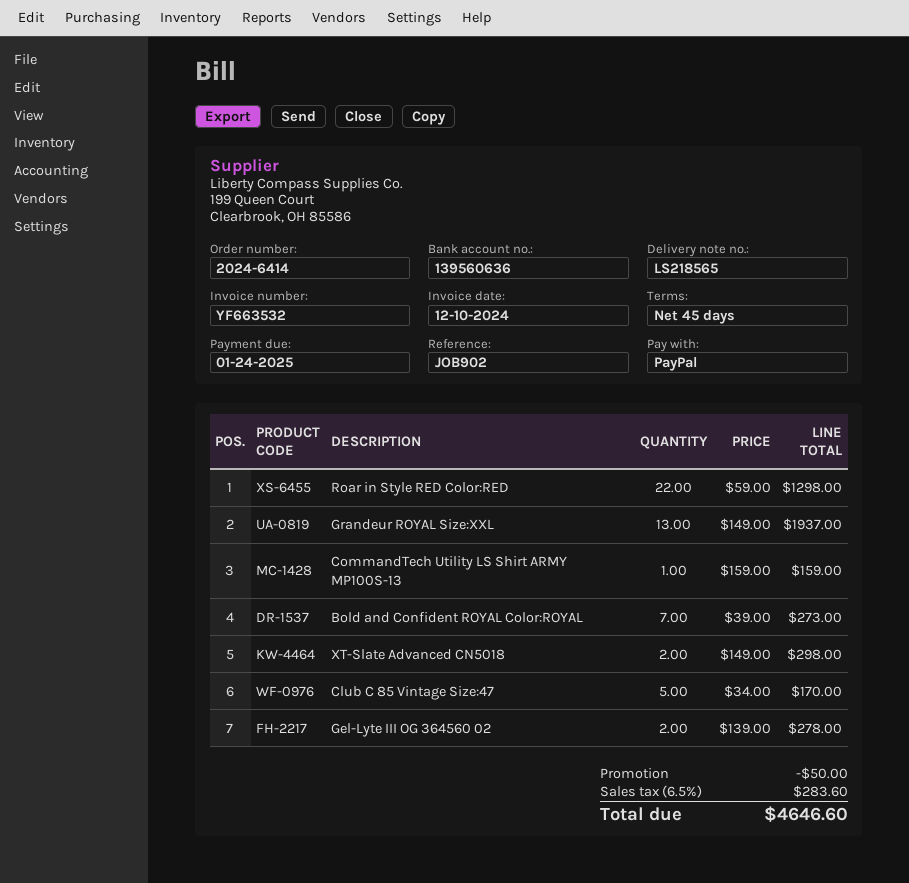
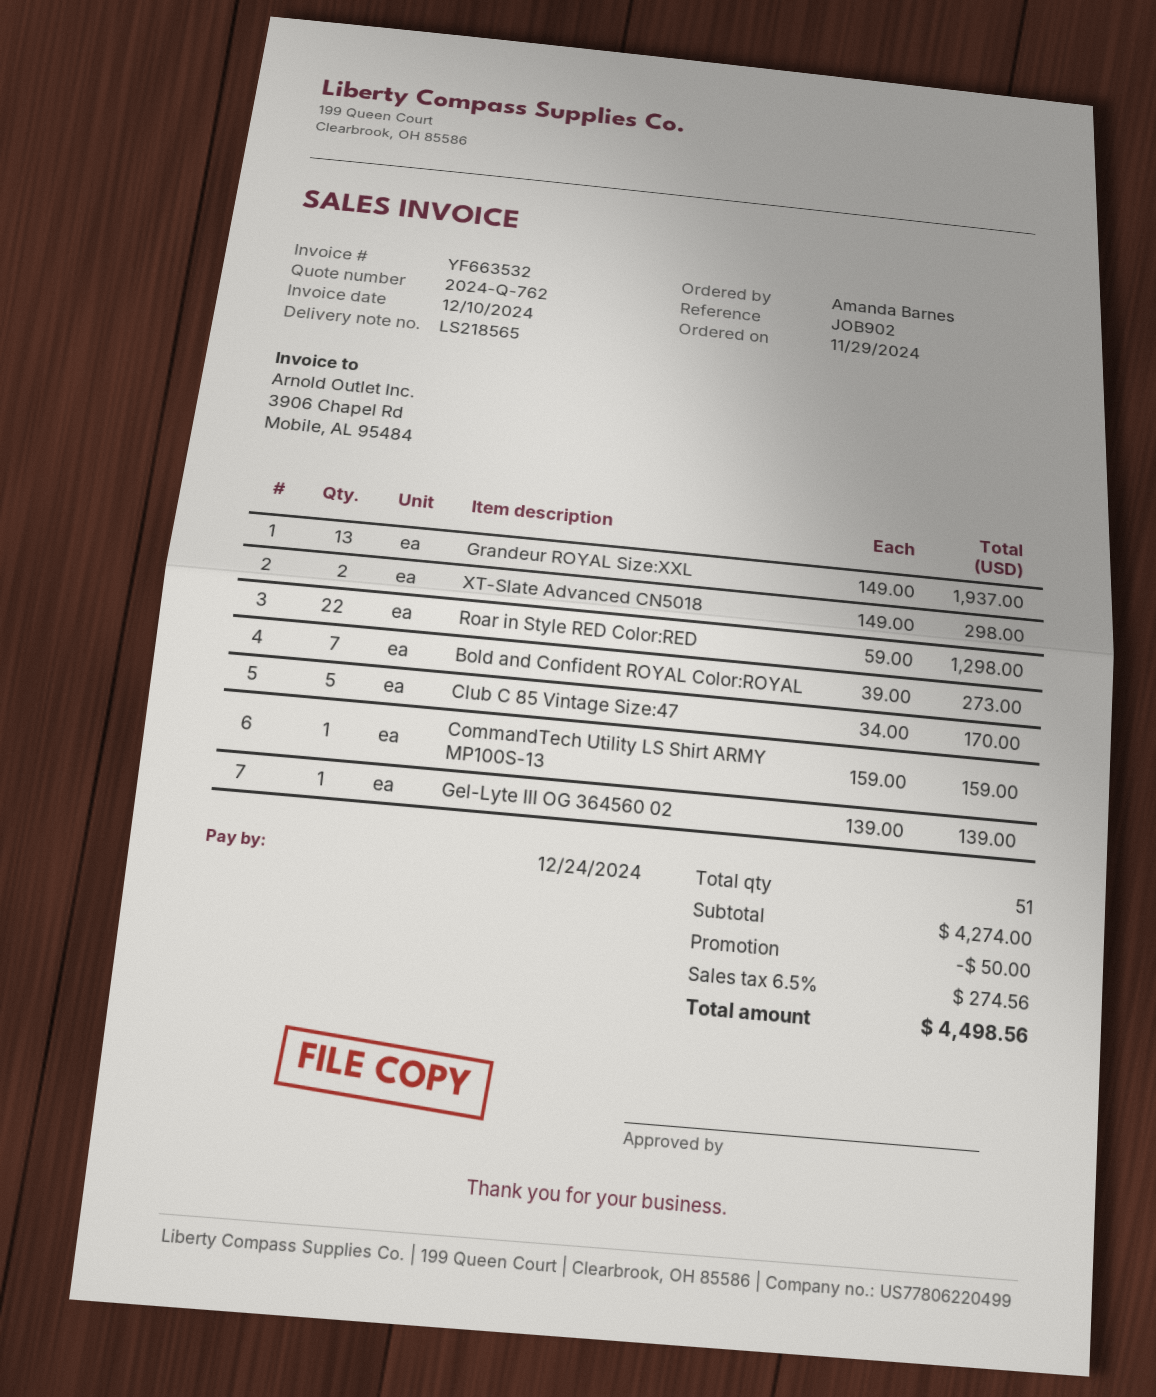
due date: 2025-01-24 -> 2024-12-24
Gel-Lyte III OG 364560 02: 2 x 139.00 = 278.00 -> 1 x 139.00 = 139.00
tax: 6.5% = 283.60 -> 6.5% = 274.56
total: 4646.60 -> 4498.56

